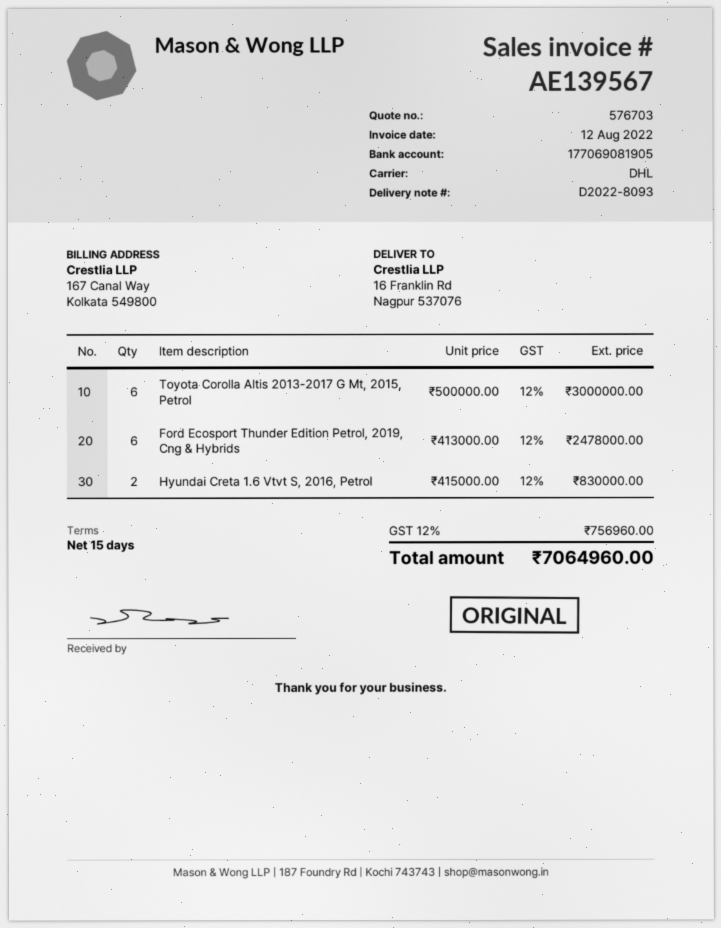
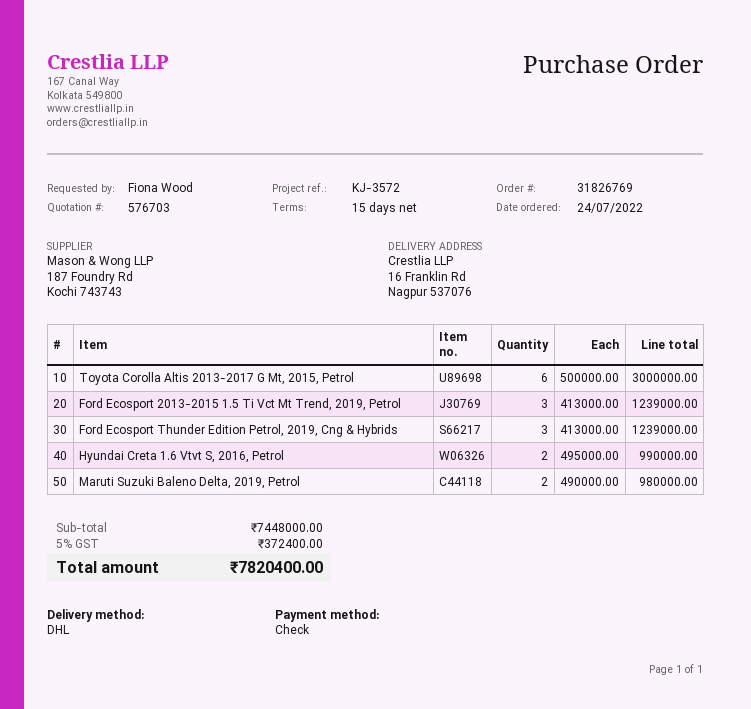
Ford Ecosport Thunder Edition Petrol, 2019, Cng & Hybrids: 6 x 413000.00 = 2478000.00 -> 3 x 413000.00 = 1239000.00
Hyundai Creta 1.6 Vtvt S, 2016, Petrol: 2 x 415000.00 = 830000.00 -> 2 x 495000.00 = 990000.00
Ford Ecosport 2013-2015 1.5 Ti Vct Mt Trend, 2019, Petrol: none -> 3 x 413000.00 = 1239000.00
Maruti Suzuki Baleno Delta, 2019, Petrol: none -> 2 x 490000.00 = 980000.00
tax: 12% = 756960.00 -> 5% = 372400.00
total: 7064960.00 -> 7820400.00

